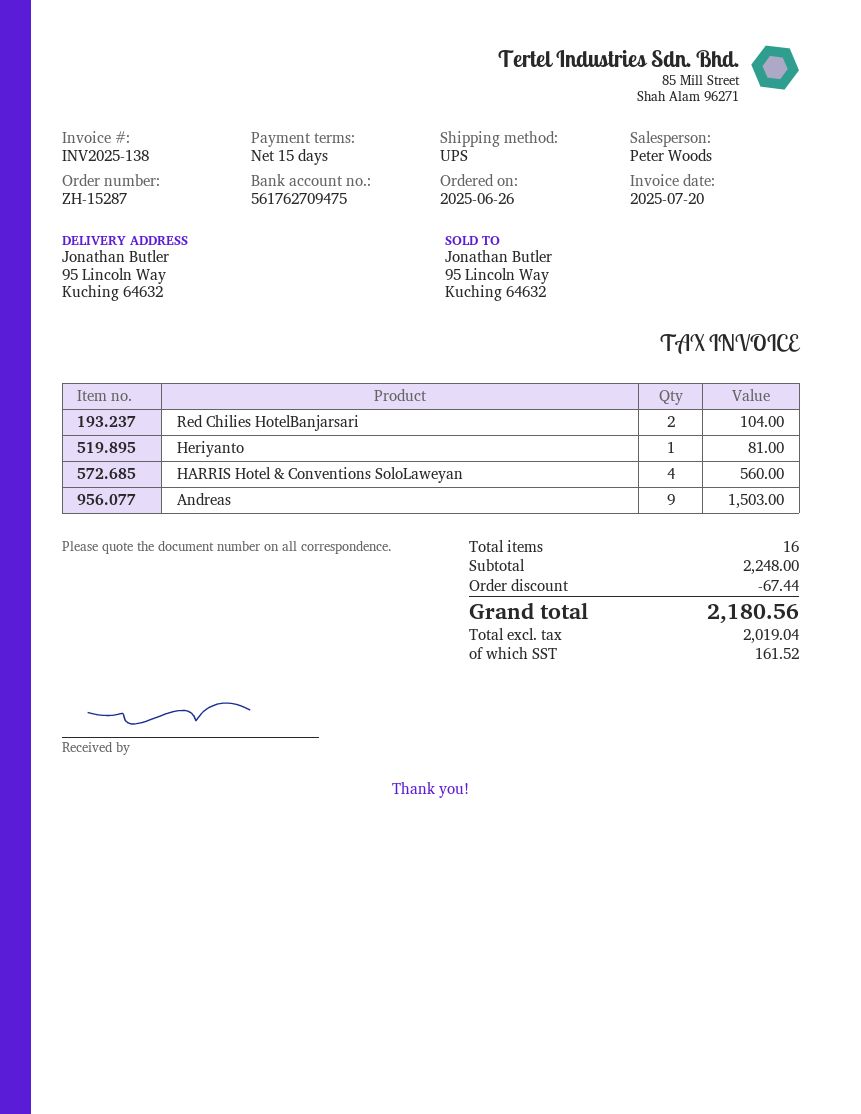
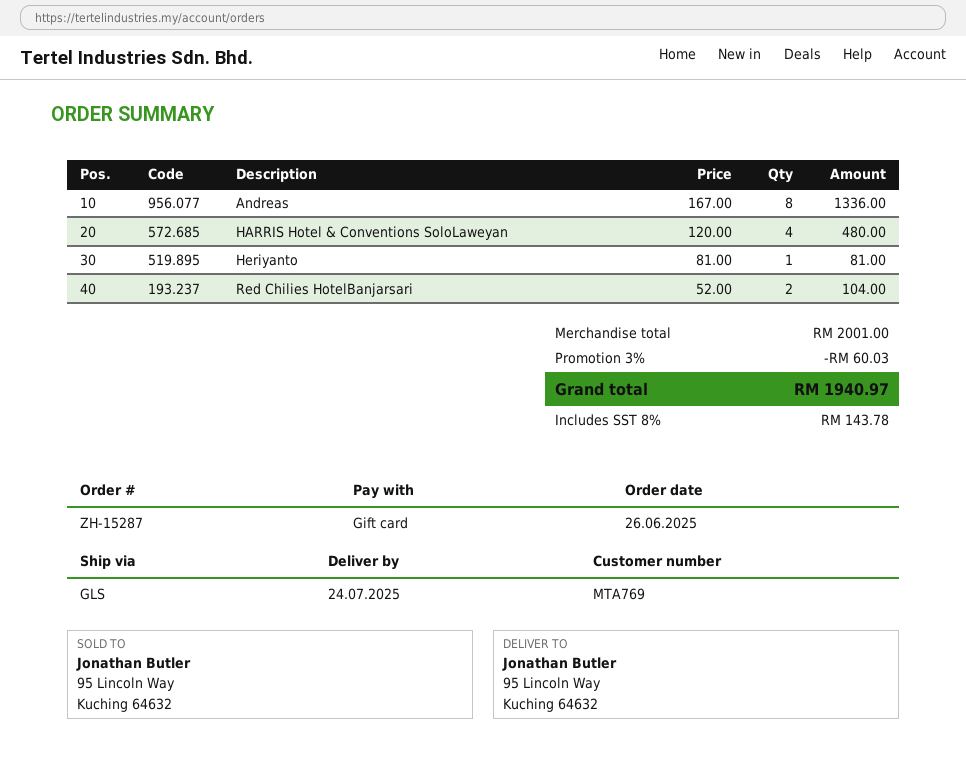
shipping method: UPS -> GLS
HARRIS Hotel & Conventions SoloLaweyan: 4 for 560.00 -> 4 for 480.00
Andreas: 9 for 1503.00 -> 8 for 1336.00
subtotal: 2248.00 -> 2001.00
discount: 67.44 -> 60.03
tax: 161.52 -> 143.78
total: 2180.56 -> 1940.97

